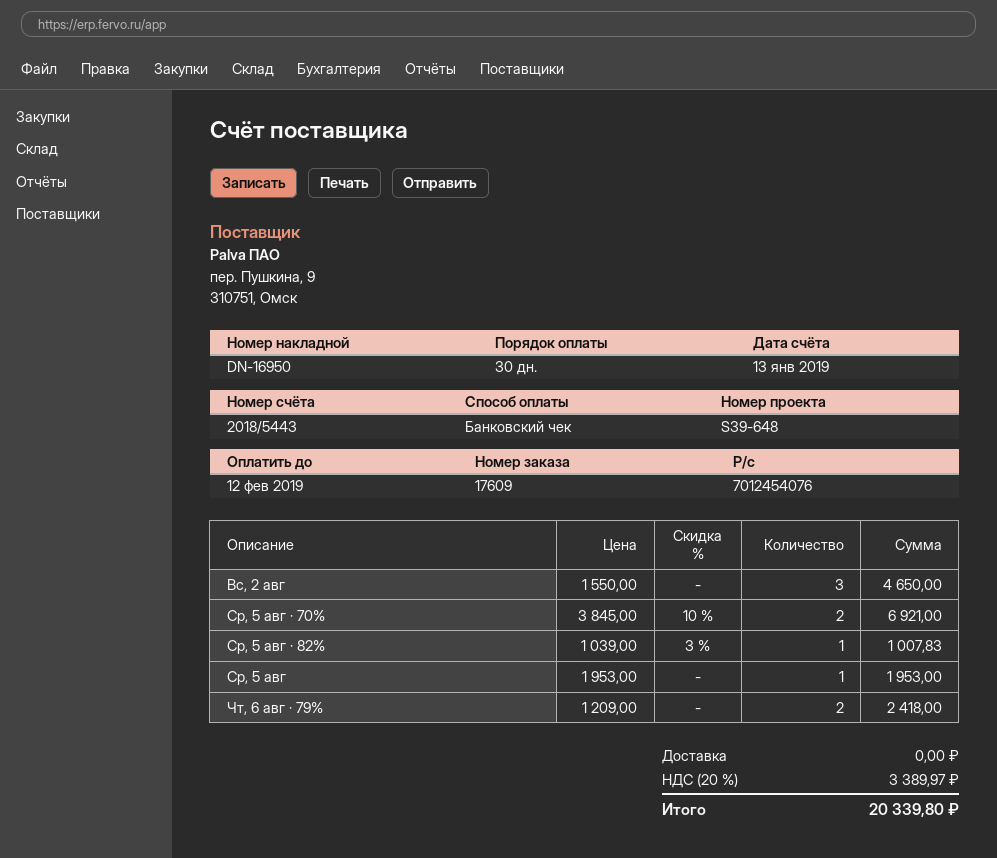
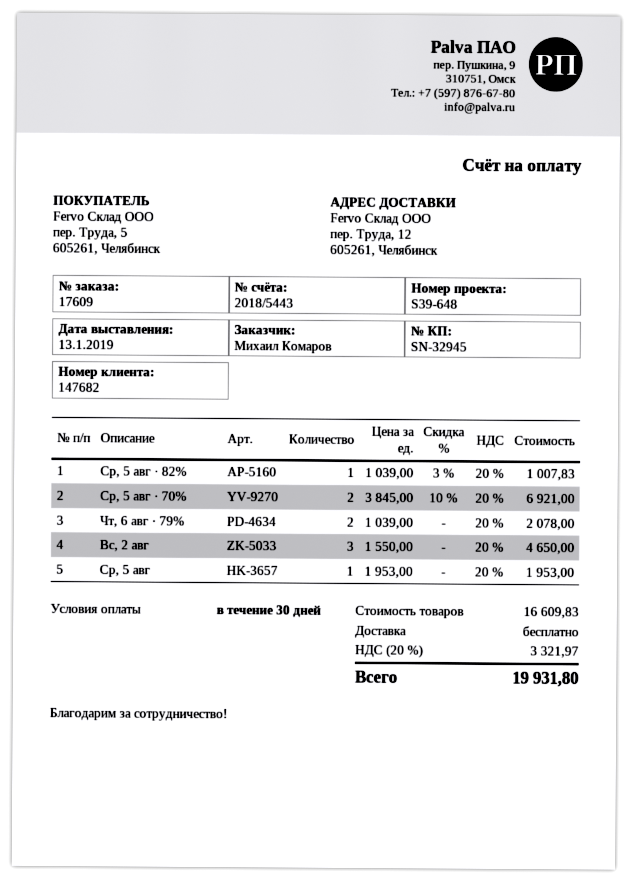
Чт, 6 авг · 79%: 2 x 1209.00 = 2418.00 -> 2 x 1039.00 = 2078.00
tax: 20% = 3389.97 -> 20% = 3321.97
total: 20339.80 -> 19931.80

